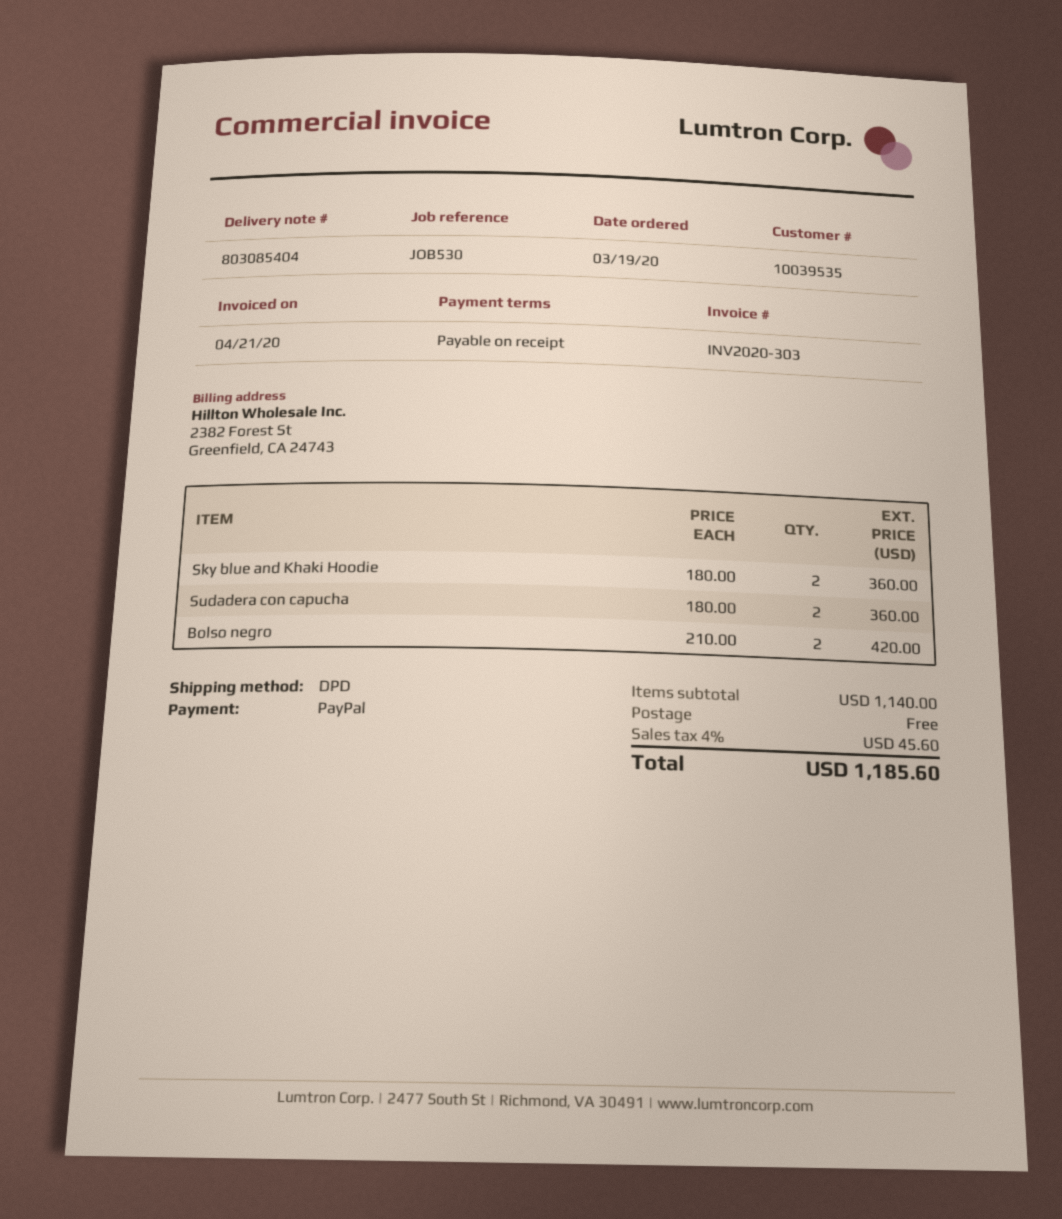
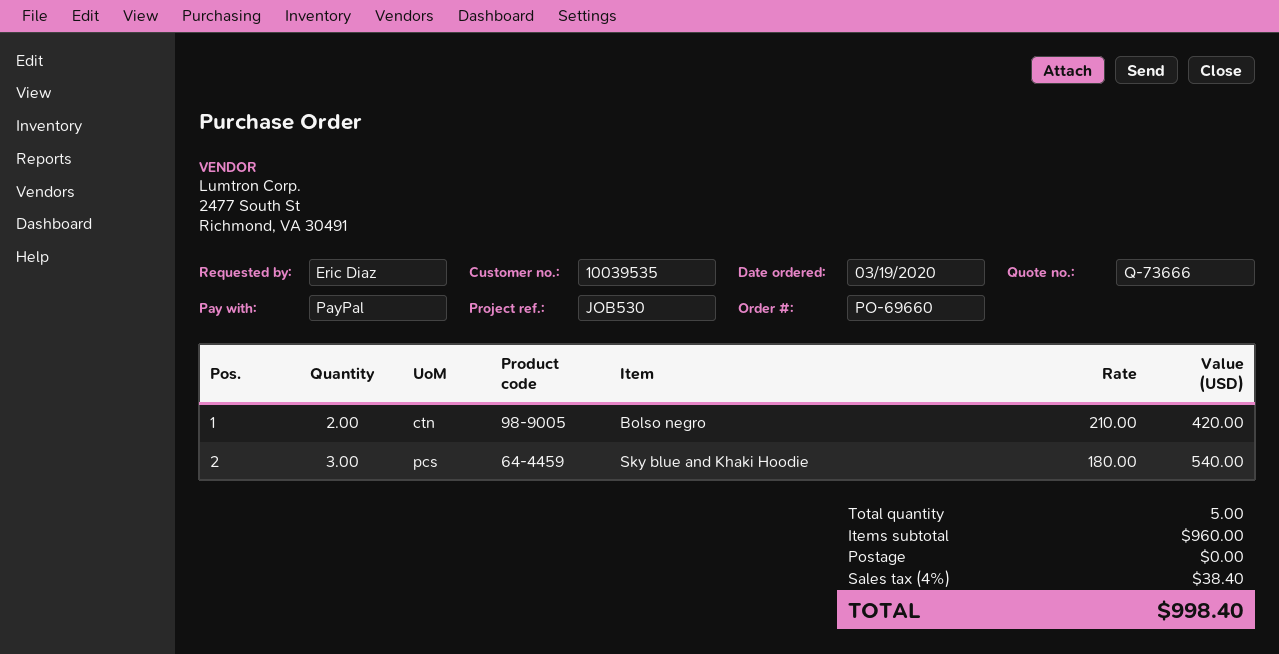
Sky blue and Khaki Hoodie: 2 x 180.00 = 360.00 -> 3 x 180.00 = 540.00
Sudadera con capucha: 2 x 180.00 = 360.00 -> none
subtotal: 1140.00 -> 960.00
tax: 4% = 45.60 -> 4% = 38.40
total: 1185.60 -> 998.40

